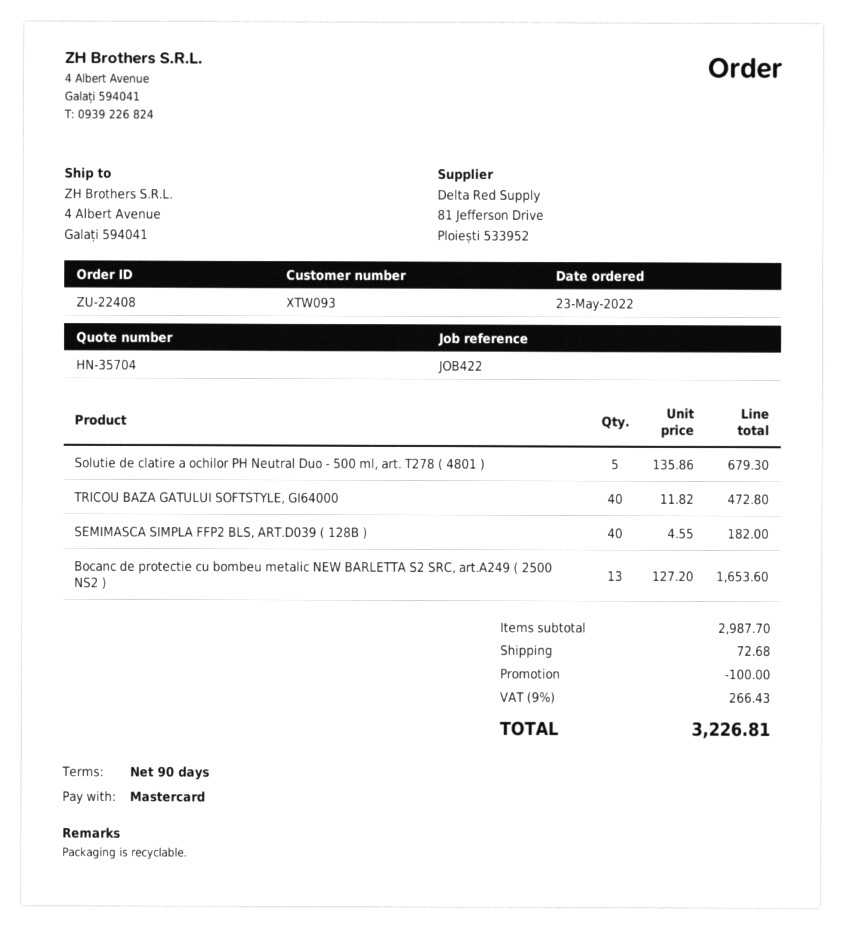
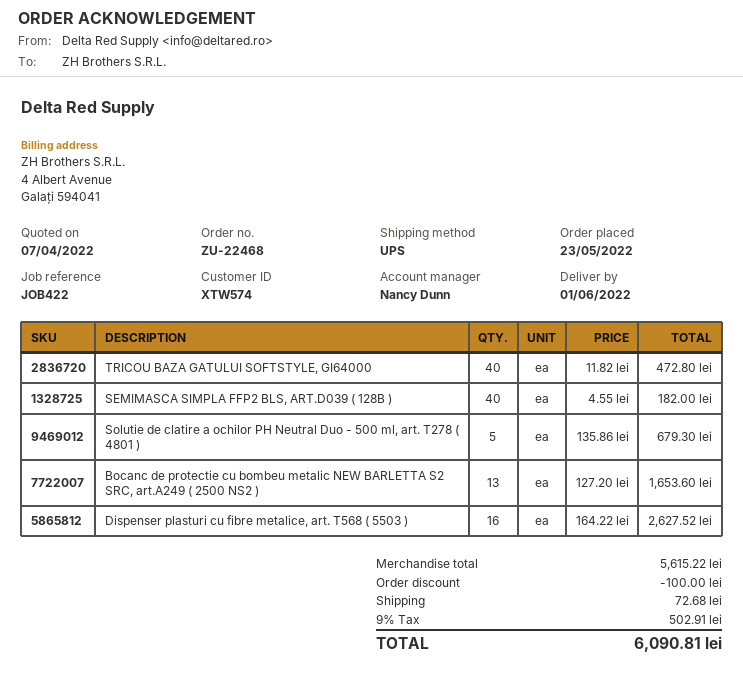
order number: ZU-22408 -> ZU-22468
customer number: XTW093 -> XTW574
Dispenser plasturi cu fibre metalice, art. T568 ( 5503 ): none -> 16 x 164.22 = 2627.52
subtotal: 2987.70 -> 5615.22
tax: 9% = 266.43 -> 9% = 502.91
total: 3226.81 -> 6090.81

